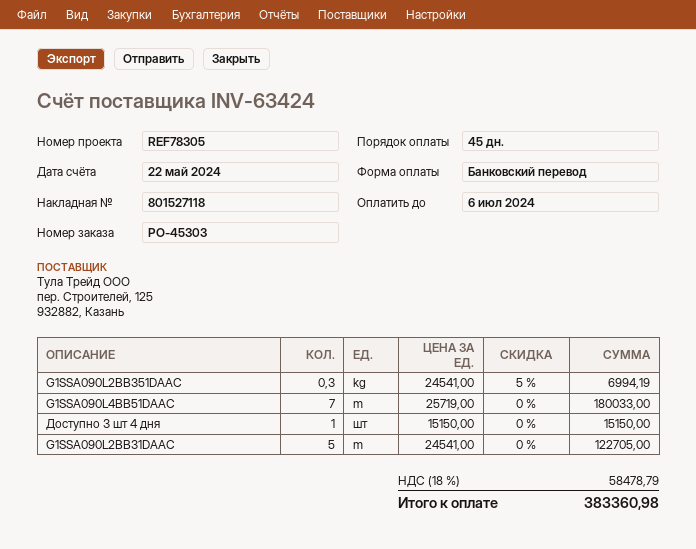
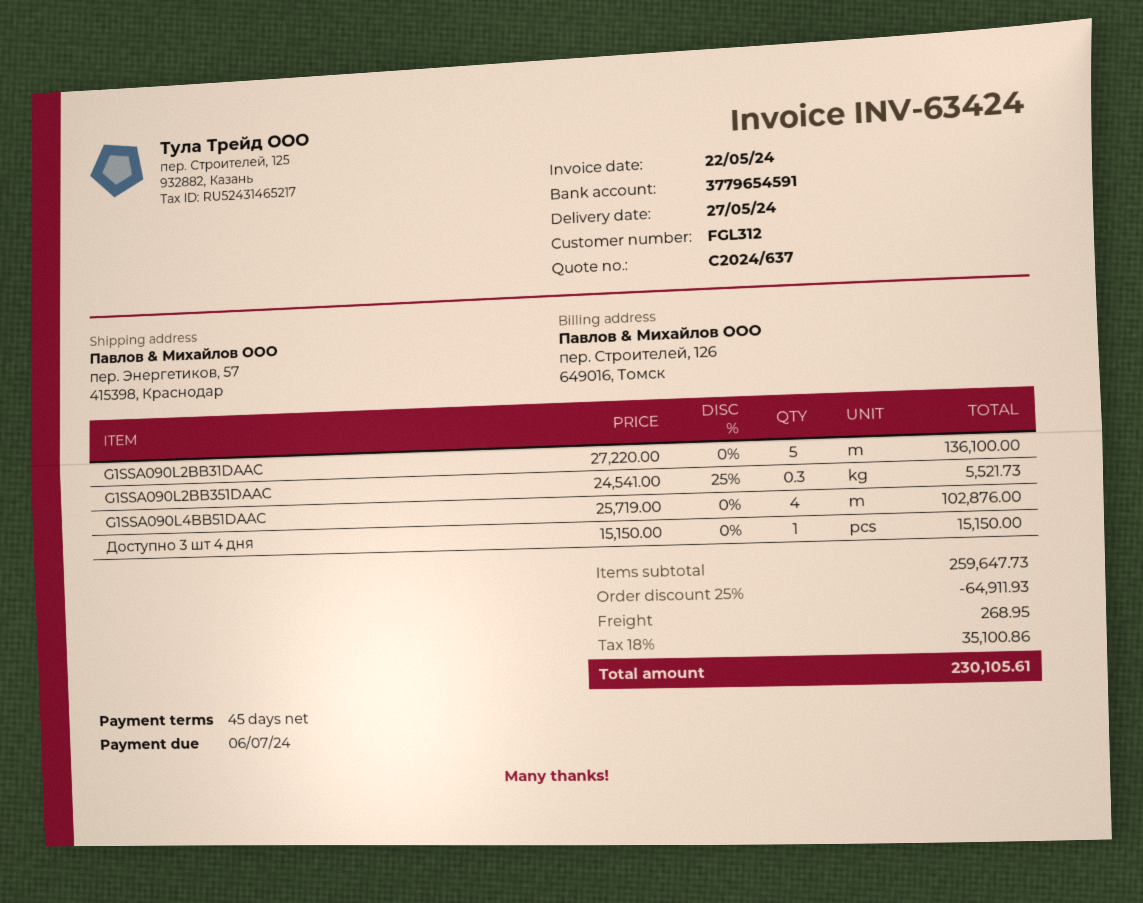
G1SSA090L2BB351DAAC: 0.3 x 24541.00 - 5% = 6994.19 -> 0.3 x 24541.00 - 25% = 5521.73
G1SSA090L4BB51DAAC: 7 x 25719.00 = 180033.00 -> 4 x 25719.00 = 102876.00
G1SSA090L2BB31DAAC: 5 x 24541.00 = 122705.00 -> 5 x 27220.00 = 136100.00
discount: none -> 25% = 64911.93
shipping: none -> 268.95
tax: 18% = 58478.79 -> 18% = 35100.86
total: 383360.98 -> 230105.61

